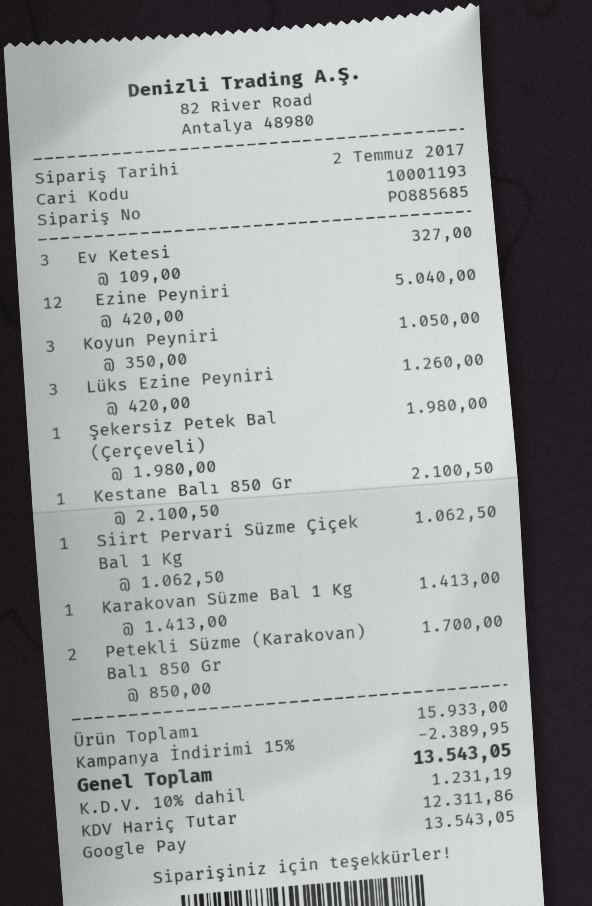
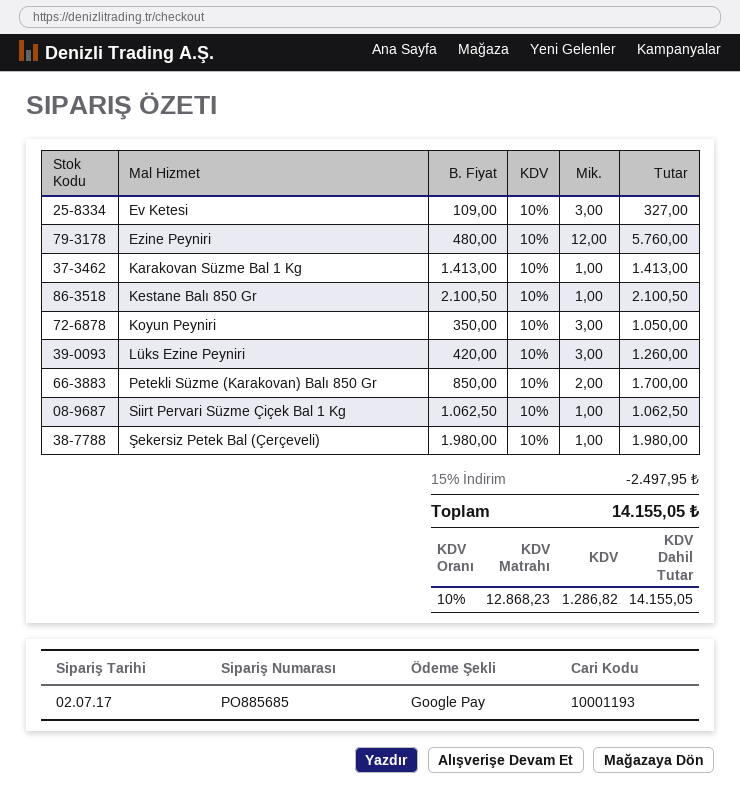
Ezine Peyniri: 12 x 420.00 = 5040.00 -> 12 x 480.00 = 5760.00
discount: 15% = 2389.95 -> 15% = 2497.95
net: 12311.86 -> 12868.23
tax: 10% = 1231.19 -> 10% = 1286.82
total: 13543.05 -> 14155.05

